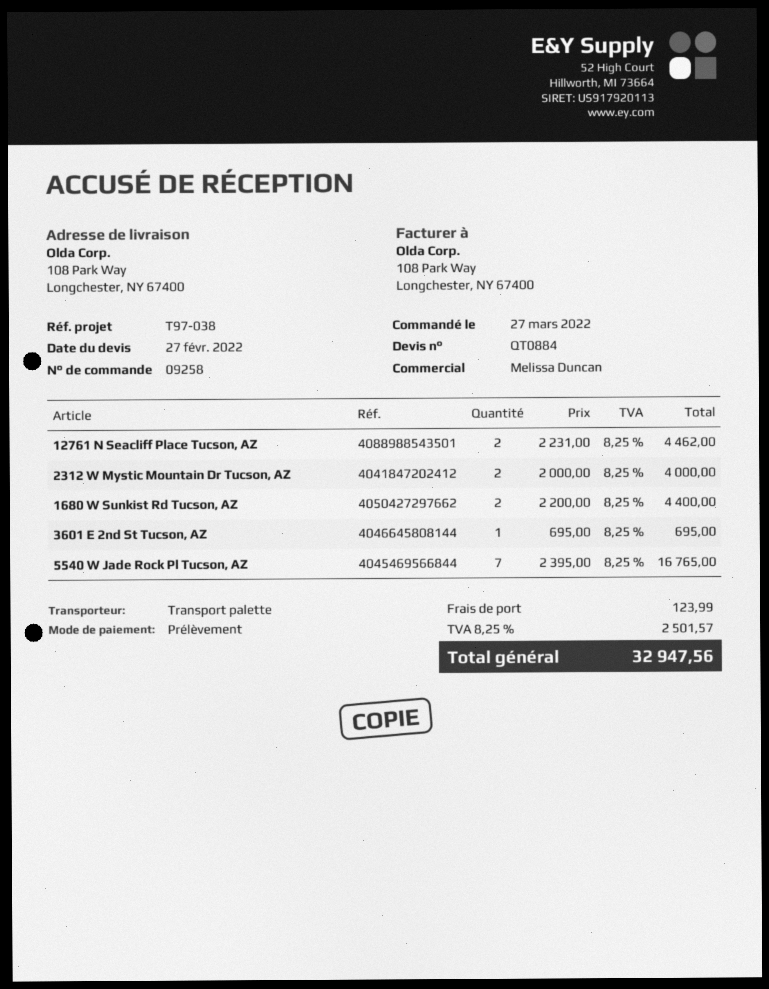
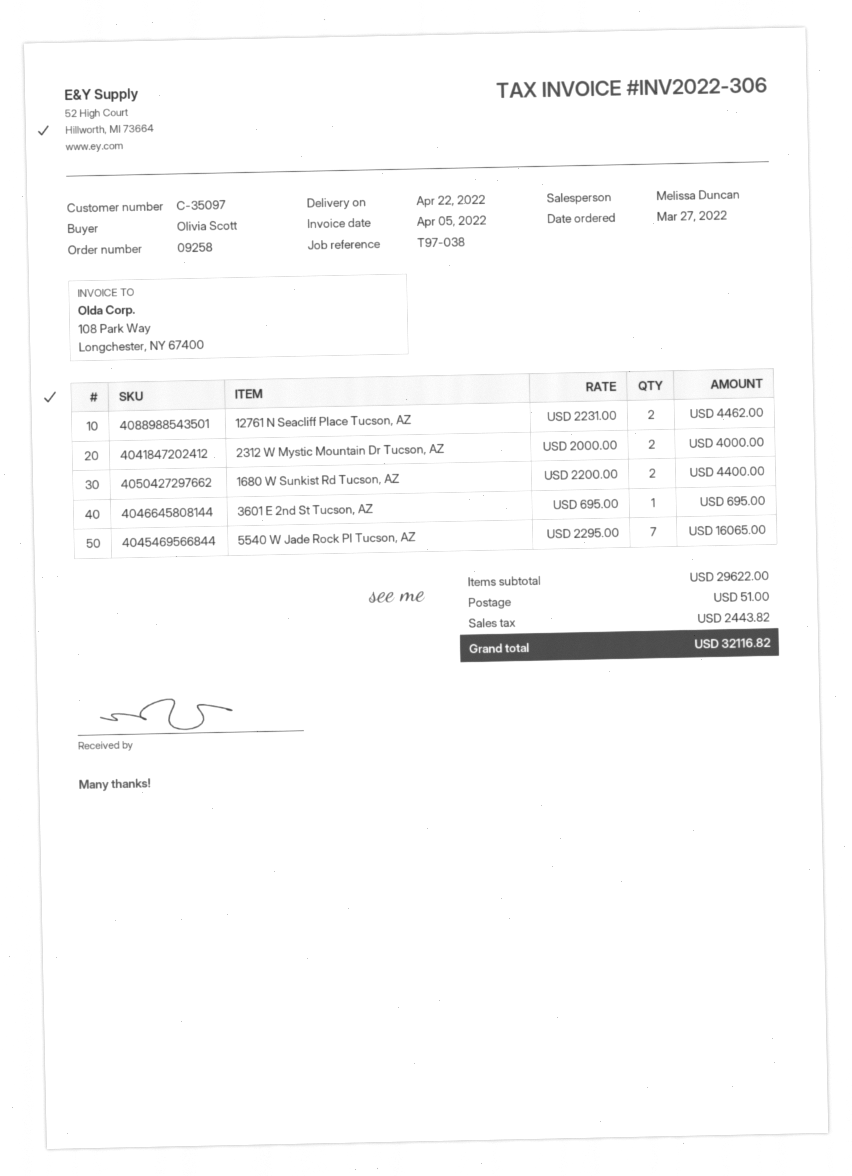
5540 W Jade Rock Pl Tucson, AZ: 7 x 2395.00 = 16765.00 -> 7 x 2295.00 = 16065.00
shipping: 123.99 -> 51.00
tax: 2501.57 -> 2443.82
total: 32947.56 -> 32116.82

